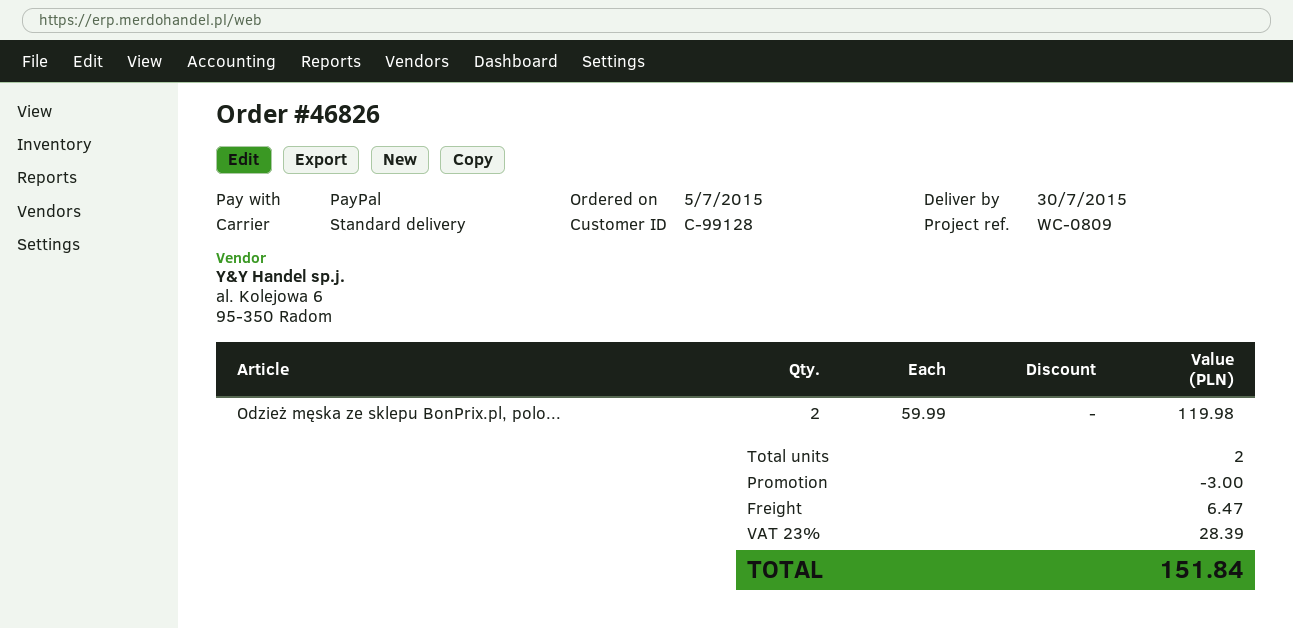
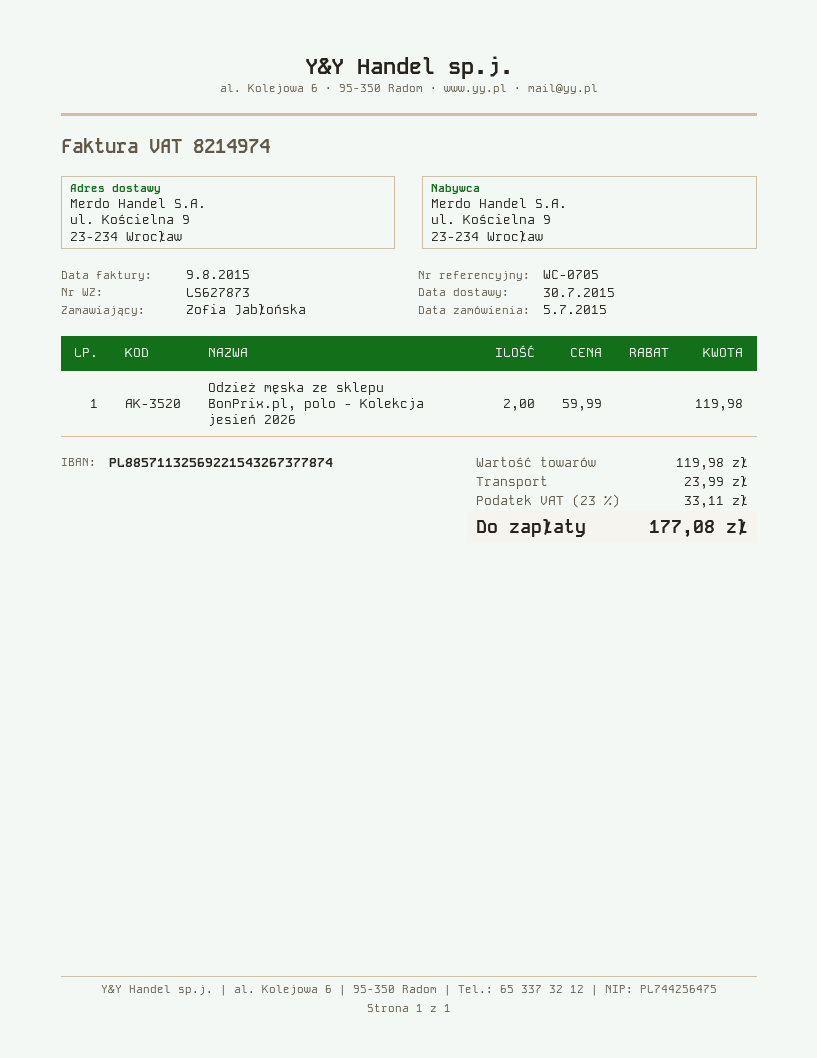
reference: WC-0809 -> WC-0705
discount: 3.00 -> none
shipping: 6.47 -> 23.99
tax: 23% = 28.39 -> 23% = 33.11
total: 151.84 -> 177.08

